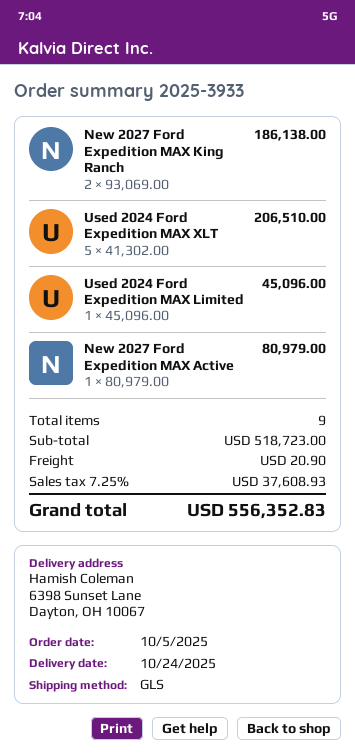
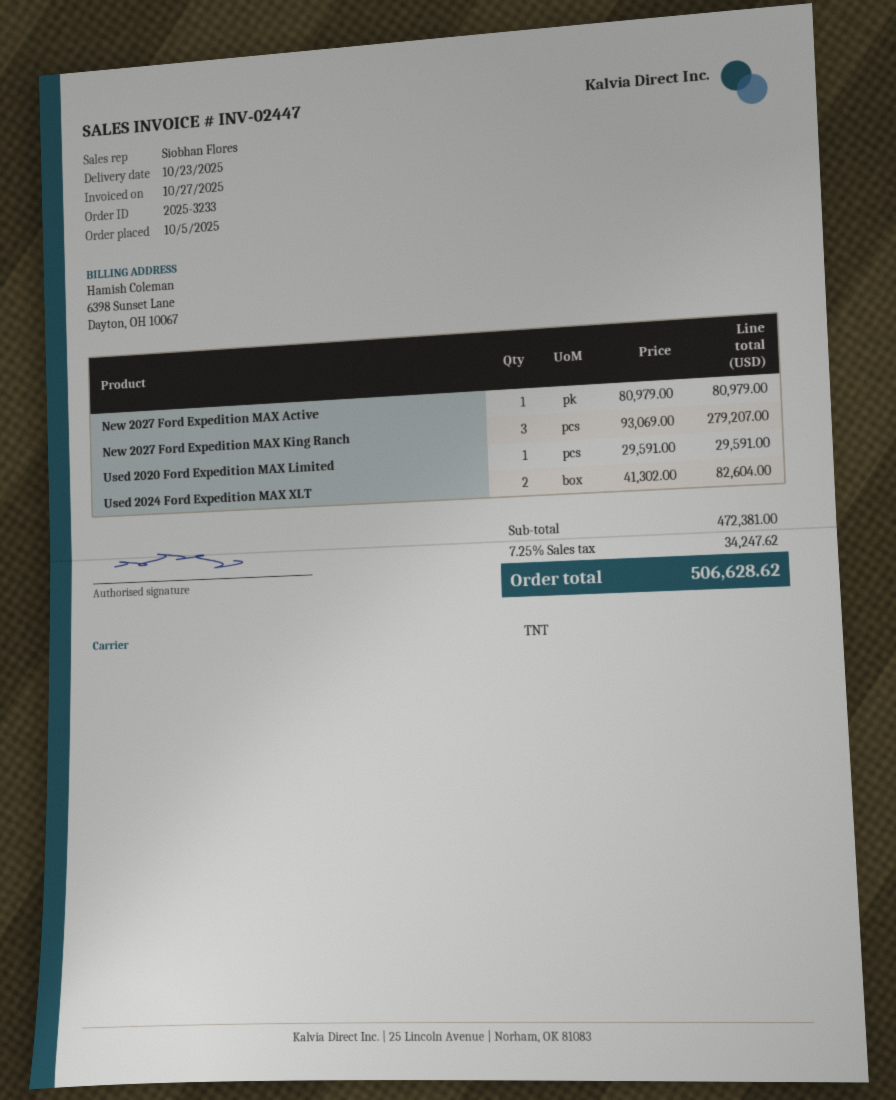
order number: 2025-3933 -> 2025-3233
delivery date: 2025-10-24 -> 2025-10-23
shipping method: GLS -> TNT
New 2027 Ford Expedition MAX King Ranch: 2 x 93069.00 = 186138.00 -> 3 x 93069.00 = 279207.00
Used 2024 Ford Expedition MAX XLT: 5 x 41302.00 = 206510.00 -> 2 x 41302.00 = 82604.00
Used 2024 Ford Expedition MAX Limited: 1 x 45096.00 = 45096.00 -> none
Used 2020 Ford Expedition MAX Limited: none -> 1 x 29591.00 = 29591.00
subtotal: 518723.00 -> 472381.00
shipping: 20.90 -> none
tax: 7.25% = 37608.93 -> 7.25% = 34247.62
total: 556352.83 -> 506628.62

